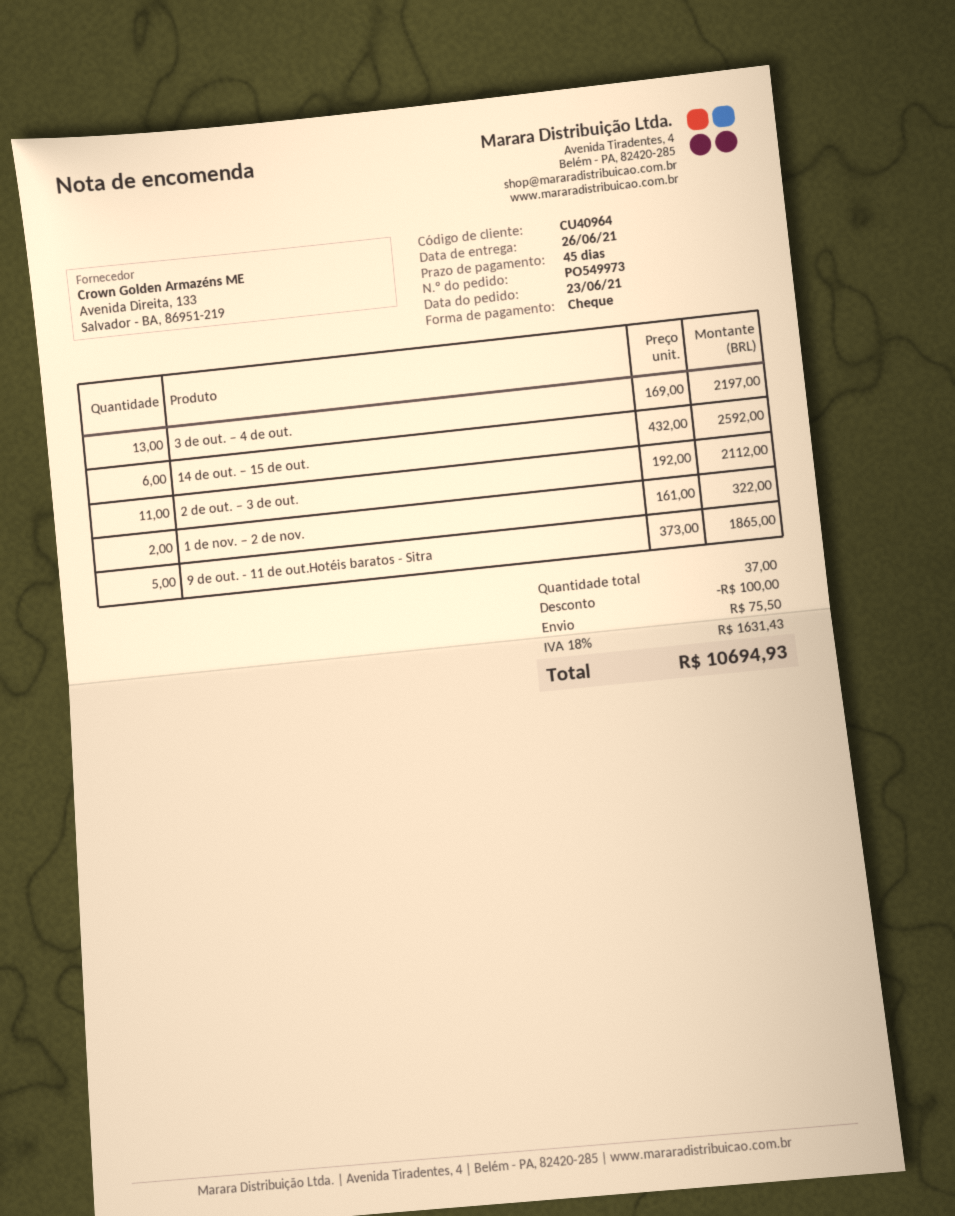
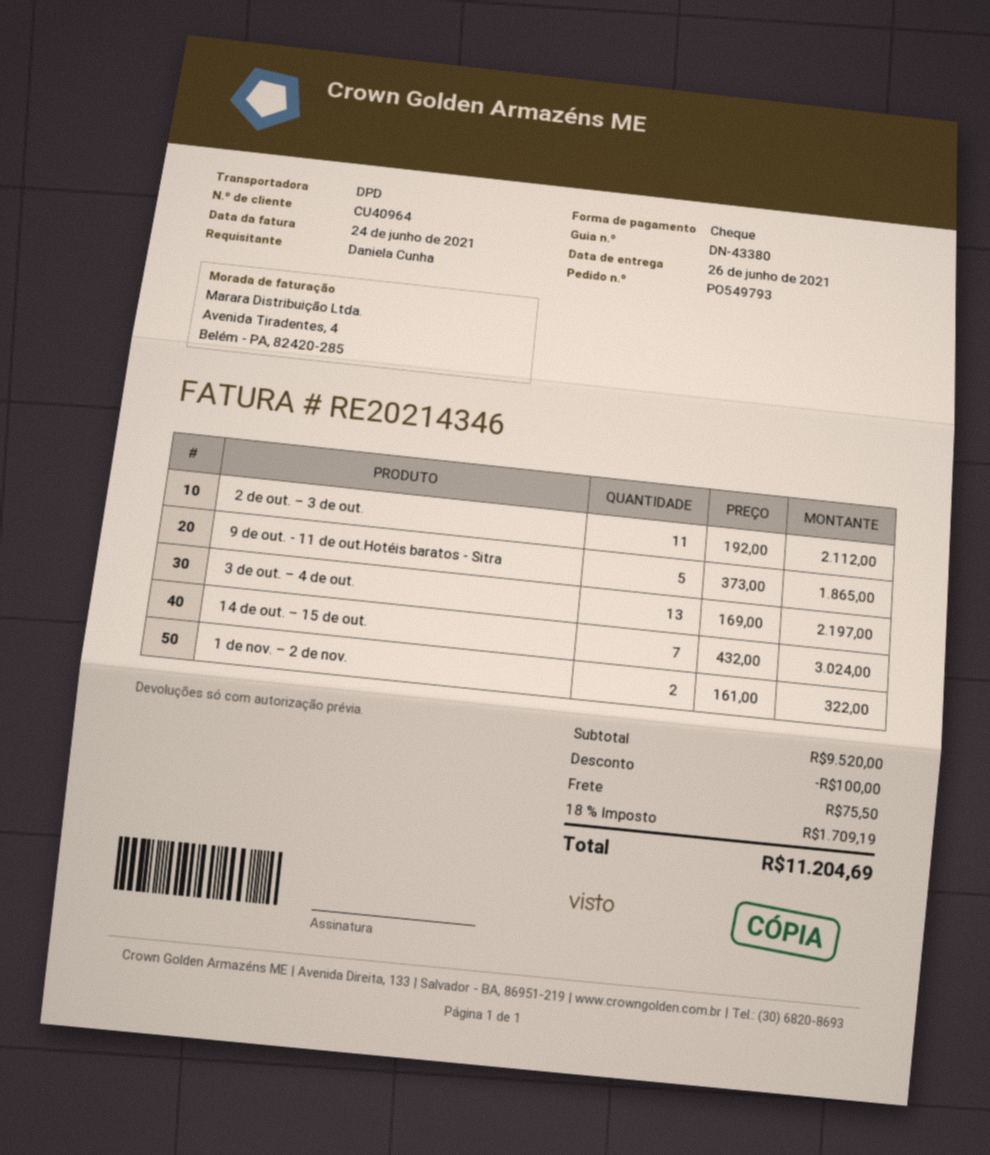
order number: PO549973 -> PO549793
14 de out. – 15 de out.: 6 x 432.00 = 2592.00 -> 7 x 432.00 = 3024.00
tax: 18% = 1631.43 -> 18% = 1709.19
total: 10694.93 -> 11204.69

